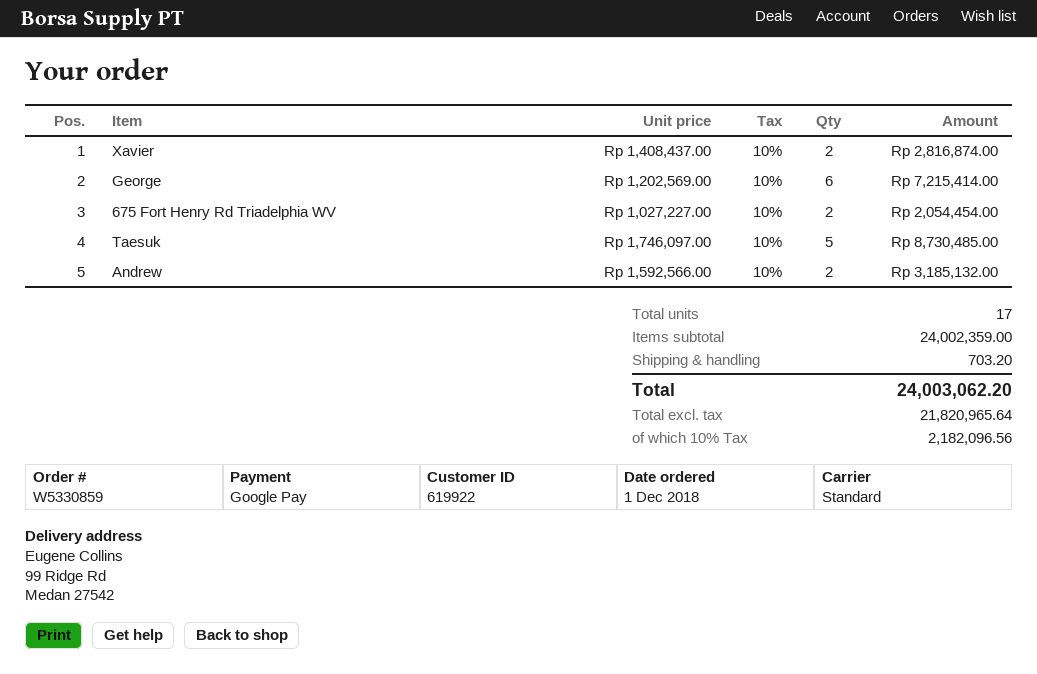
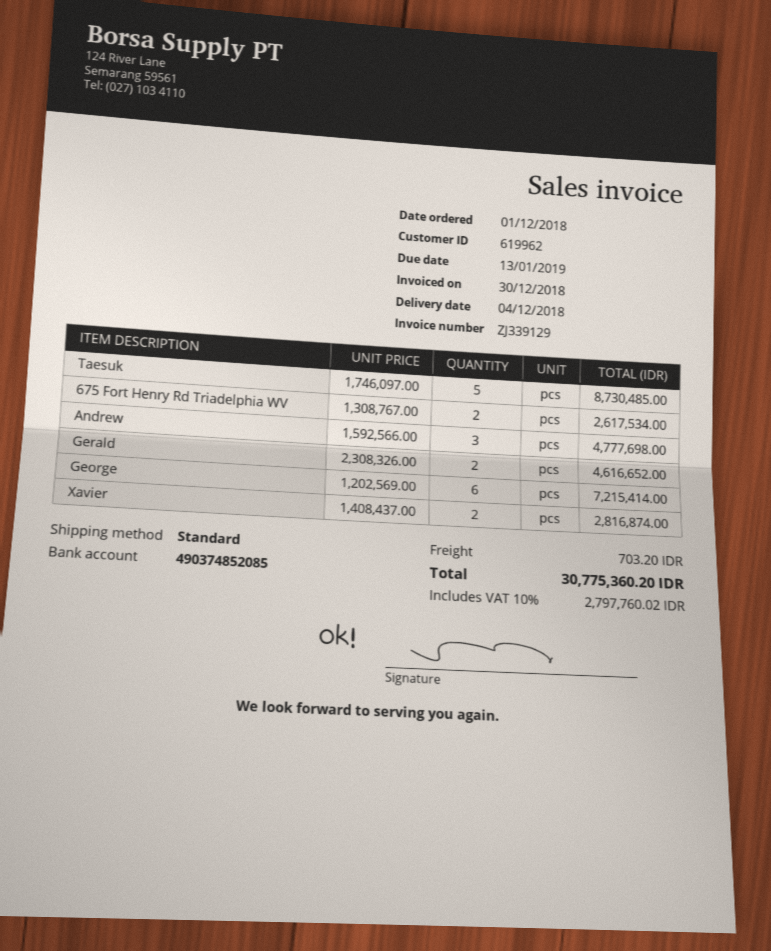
customer number: 619922 -> 619962
675 Fort Henry Rd Triadelphia WV: 2 x 1027227.00 = 2054454.00 -> 2 x 1308767.00 = 2617534.00
Andrew: 2 x 1592566.00 = 3185132.00 -> 3 x 1592566.00 = 4777698.00
Gerald: none -> 2 x 2308326.00 = 4616652.00
tax: 10% = 2182096.56 -> 10% = 2797760.02
total: 24003062.20 -> 30775360.20

